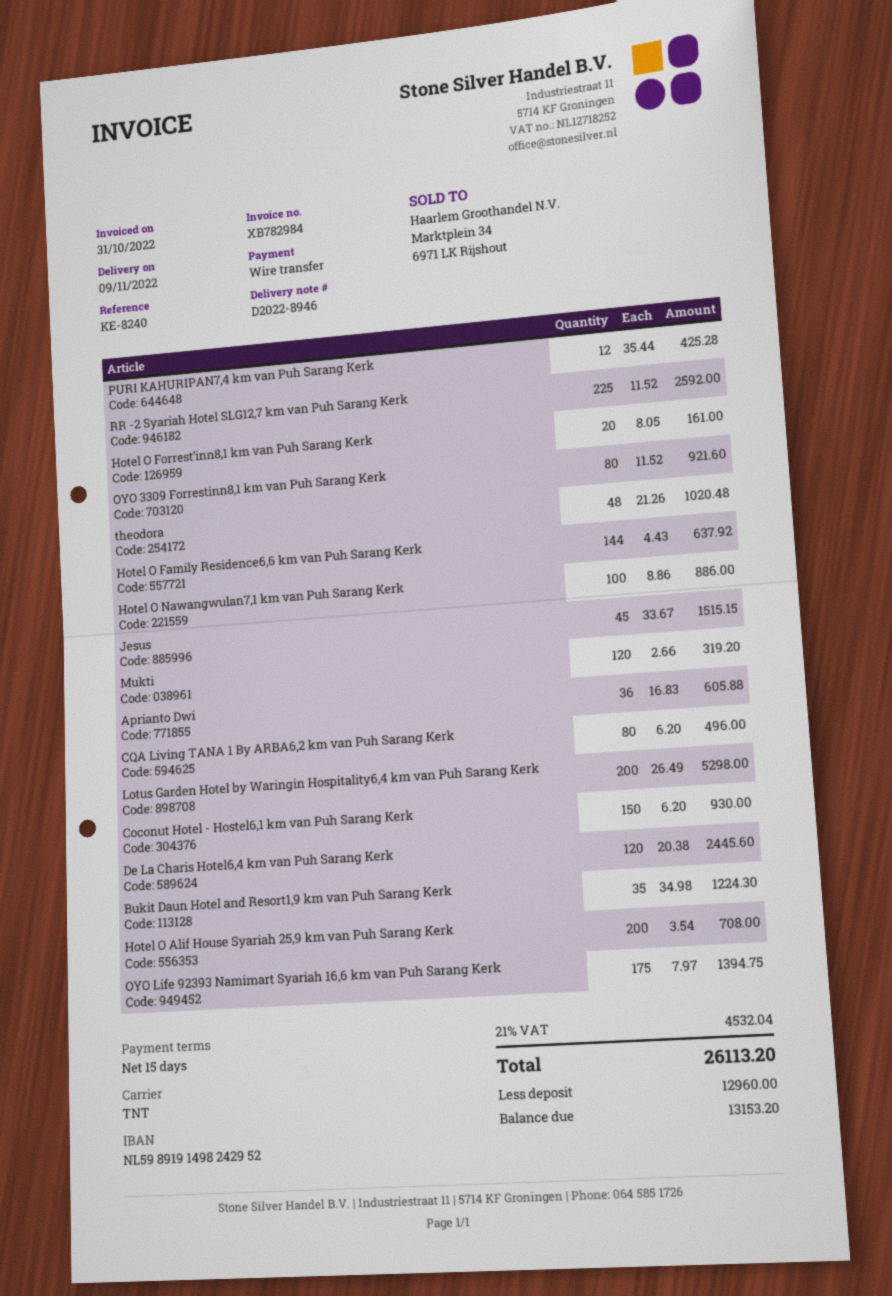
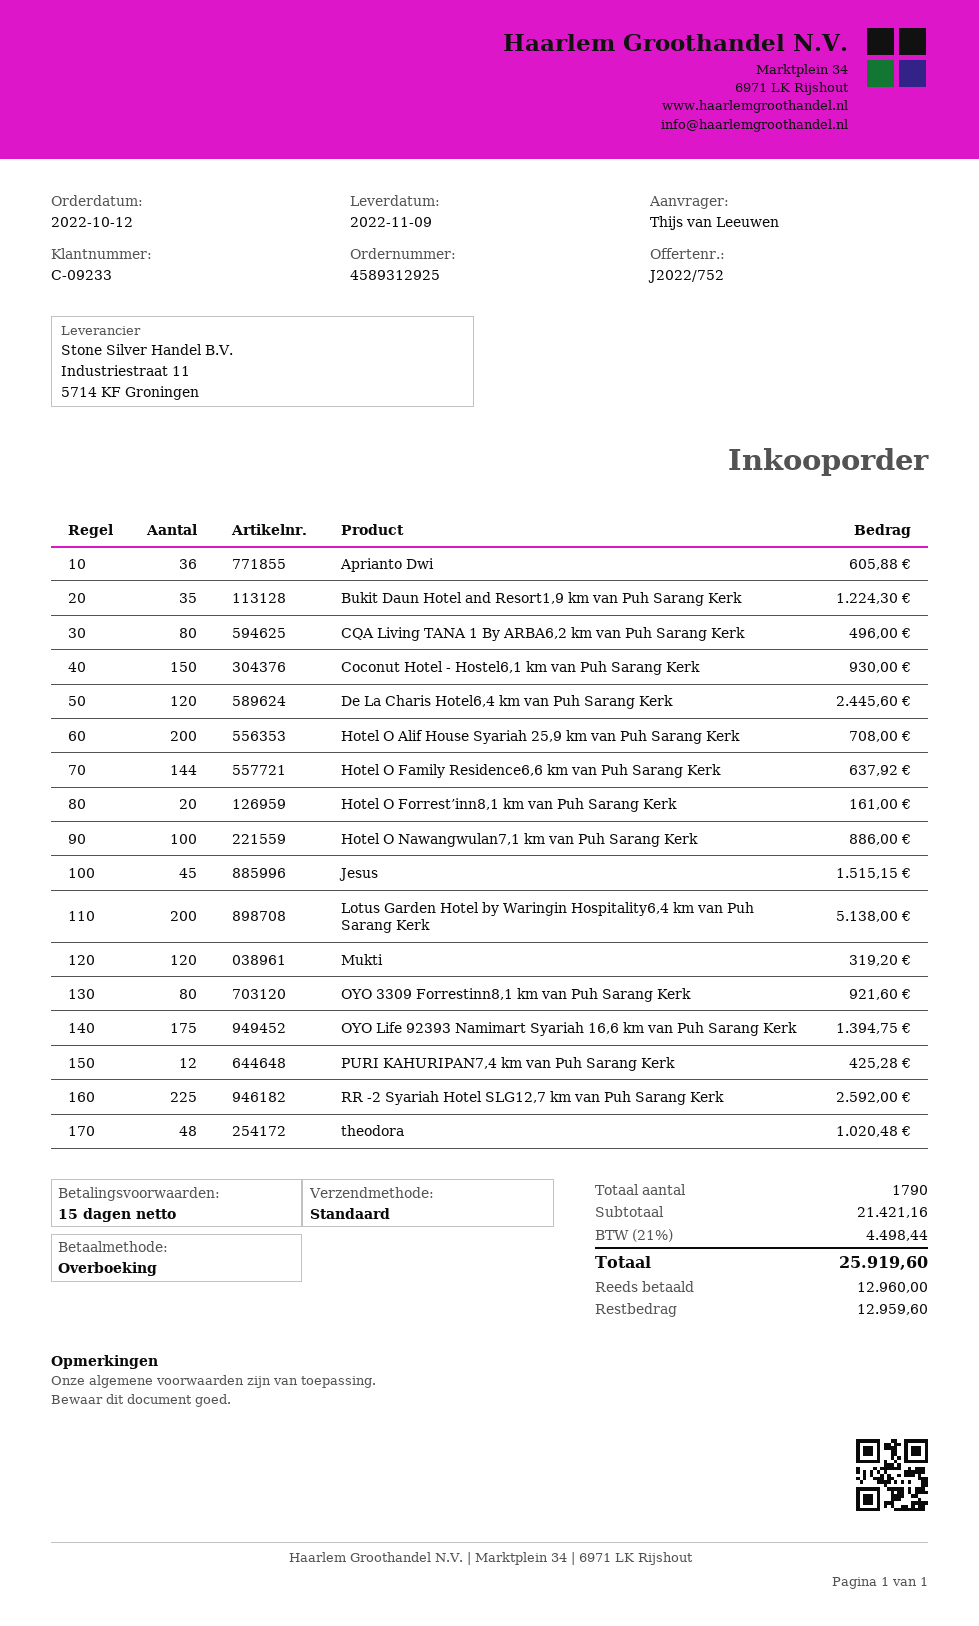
shipping method: TNT -> standard
Lotus Garden Hotel by Waringin Hospitality6,4 km van Puh Sarang Kerk: 200 for 5298.00 -> 200 for 5138.00
tax: 21% = 4532.04 -> 21% = 4498.44
total: 26113.20 -> 25919.60
balance: 13153.20 -> 12959.60

